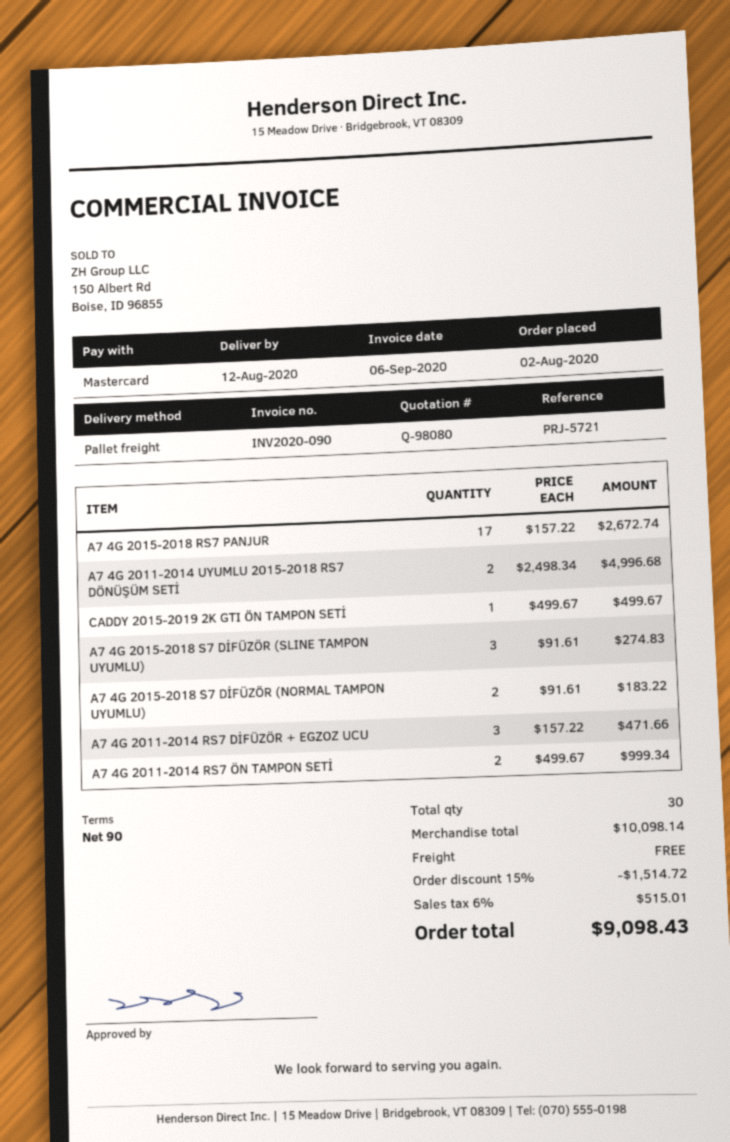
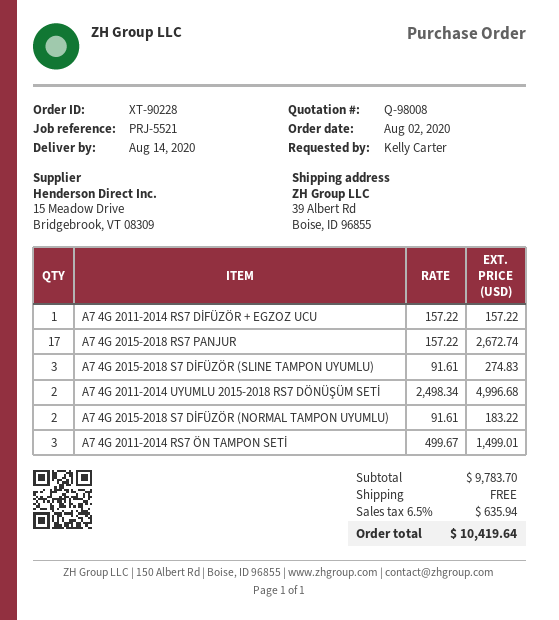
quote number: Q-98080 -> Q-98008
delivery date: 2020-08-12 -> 2020-08-14
reference: PRJ-5721 -> PRJ-5521
CADDY 2015-2019 2K GTI ÖN TAMPON SETİ: 1 x 499.67 = 499.67 -> none
A7 4G 2011-2014 RS7 DİFÜZÖR + EGZOZ UCU: 3 x 157.22 = 471.66 -> 1 x 157.22 = 157.22
A7 4G 2011-2014 RS7 ÖN TAMPON SETİ: 2 x 499.67 = 999.34 -> 3 x 499.67 = 1499.01
subtotal: 10098.14 -> 9783.70
discount: 15% = 1514.72 -> none
tax: 6% = 515.01 -> 6.5% = 635.94
total: 9098.43 -> 10419.64

